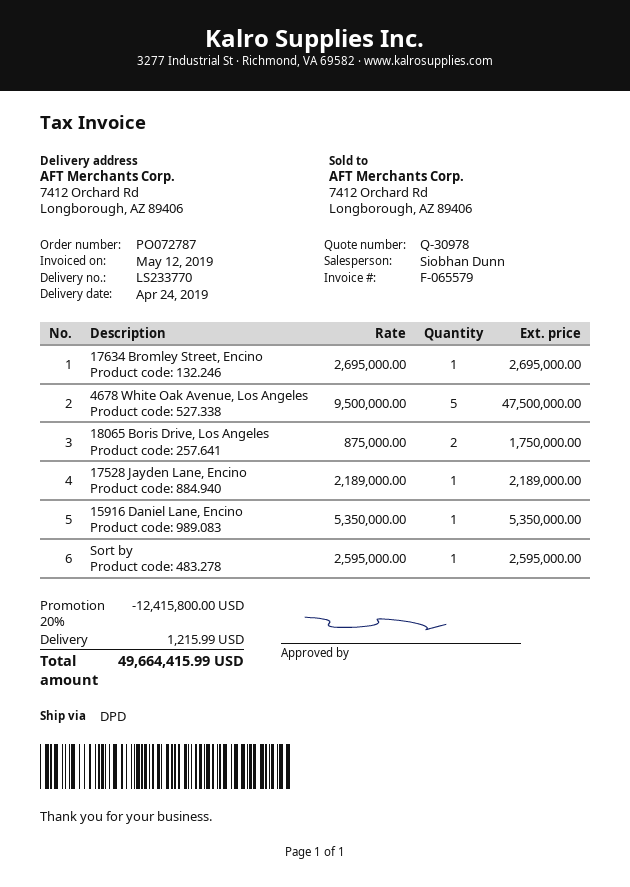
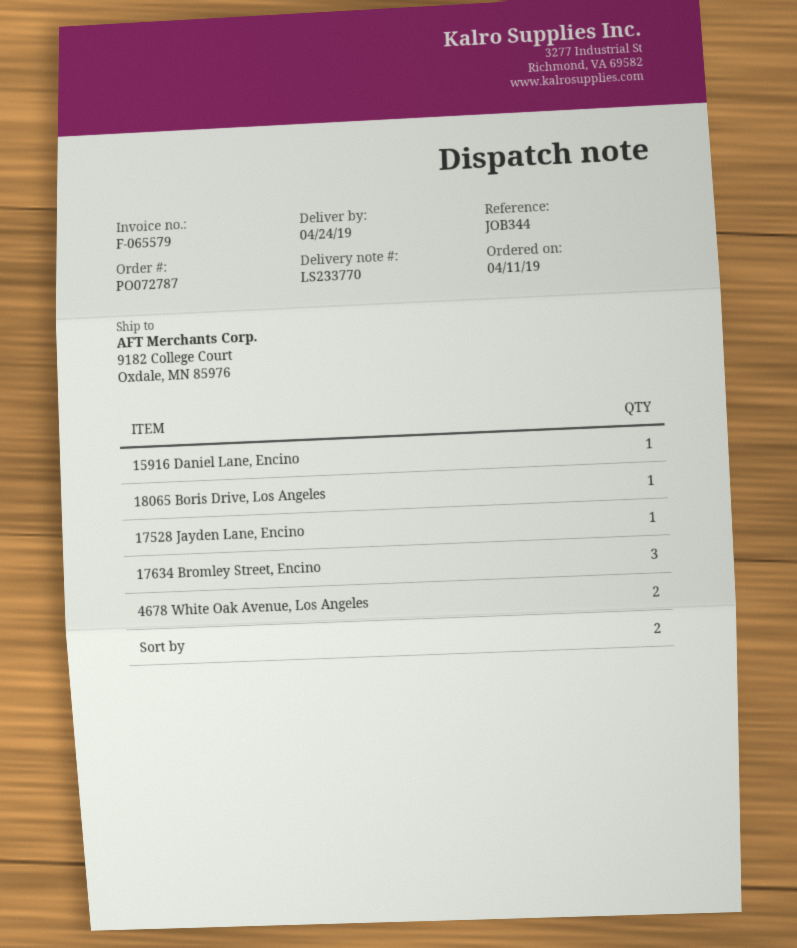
ship to: 7412 Orchard Rd, Longborough, AZ 89406 -> 9182 College Court, Oxdale, MN 85976
17634 Bromley Street, Encino: 1 -> 3
4678 White Oak Avenue, Los Angeles: 5 -> 2
18065 Boris Drive, Los Angeles: 2 -> 1
Sort by: 1 -> 2

